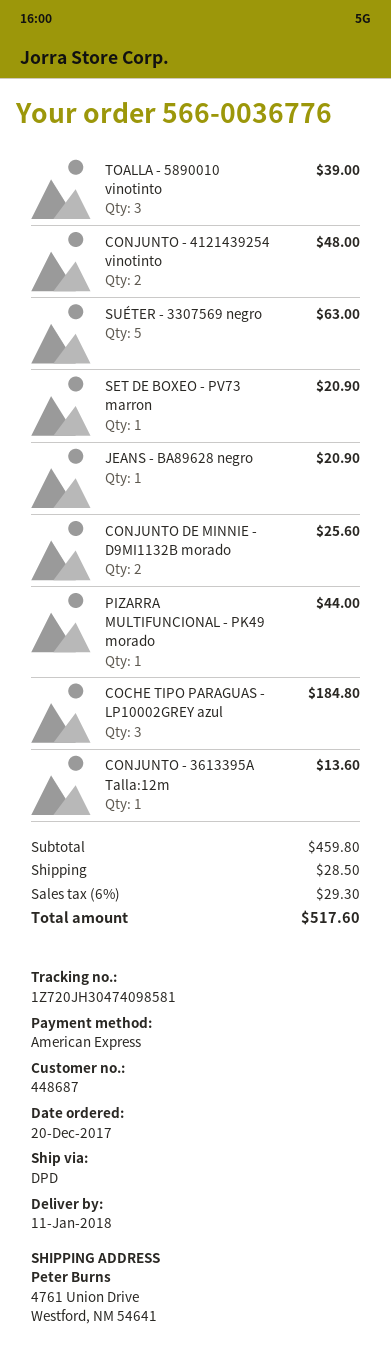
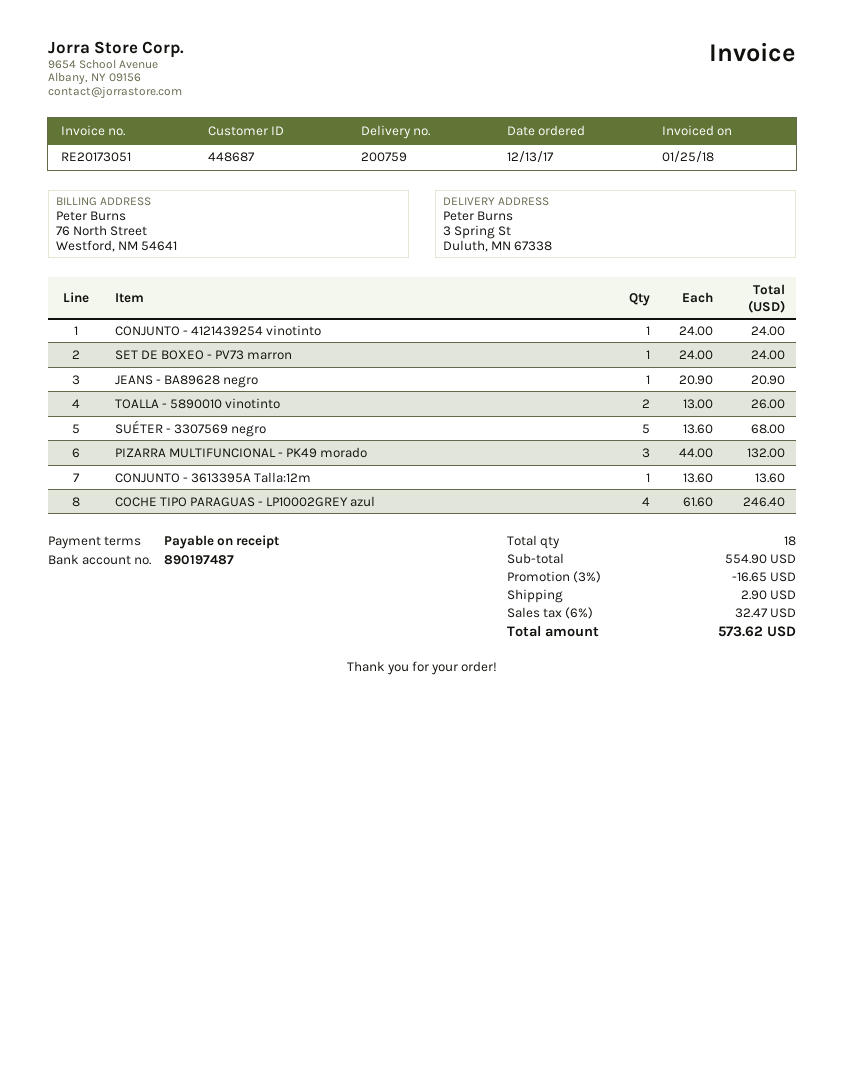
order date: 2017-12-20 -> 2017-12-13
ship to: 4761 Union Drive, Westford, NM 54641 -> 3 Spring St, Duluth, MN 67338
TOALLA - 5890010 vinotinto: 3 for 39.00 -> 2 for 26.00
CONJUNTO - 4121439254 vinotinto: 2 for 48.00 -> 1 for 24.00
SUÉTER - 3307569 negro: 5 for 63.00 -> 5 for 68.00
SET DE BOXEO - PV73 marron: 1 for 20.90 -> 1 for 24.00
CONJUNTO DE MINNIE - D9MI1132B morado: 2 for 25.60 -> none
PIZARRA MULTIFUNCIONAL - PK49 morado: 1 for 44.00 -> 3 for 132.00
COCHE TIPO PARAGUAS - LP10002GREY azul: 3 for 184.80 -> 4 for 246.40
subtotal: 459.80 -> 554.90
discount: none -> 3% = 16.65
shipping: 28.50 -> 2.90
tax: 6% = 29.30 -> 6% = 32.47
total: 517.60 -> 573.62

